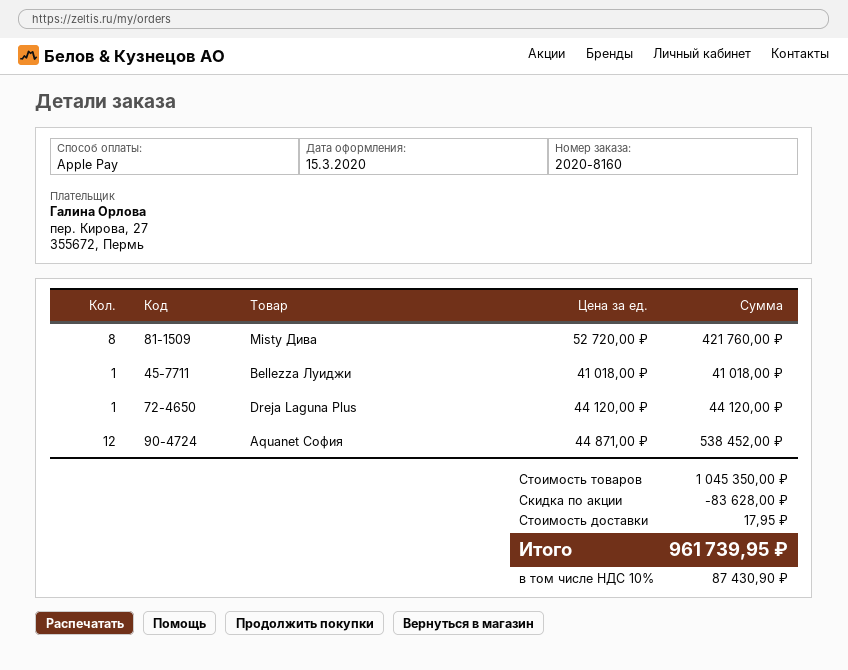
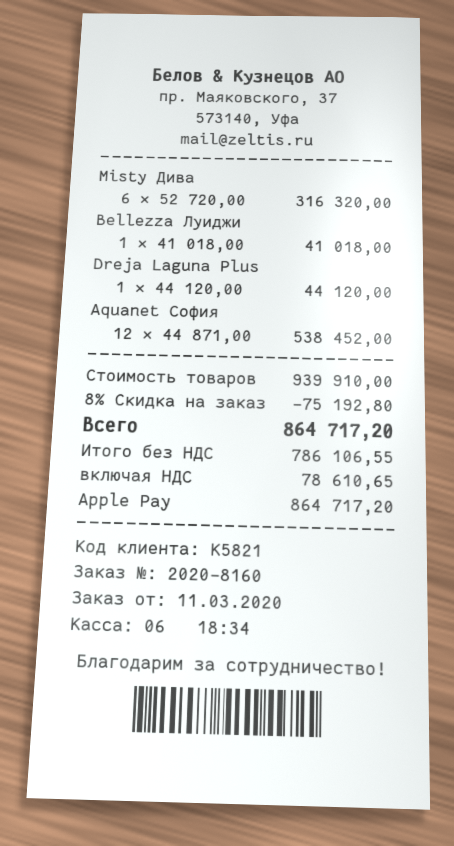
order date: 2020-03-15 -> 2020-03-11
Misty Дива: 8 x 52720.00 = 421760.00 -> 6 x 52720.00 = 316320.00
subtotal: 1045350.00 -> 939910.00
discount: 83628.00 -> 75192.80
shipping: 17.95 -> none
tax: 87430.90 -> 78610.65
total: 961739.95 -> 864717.20

